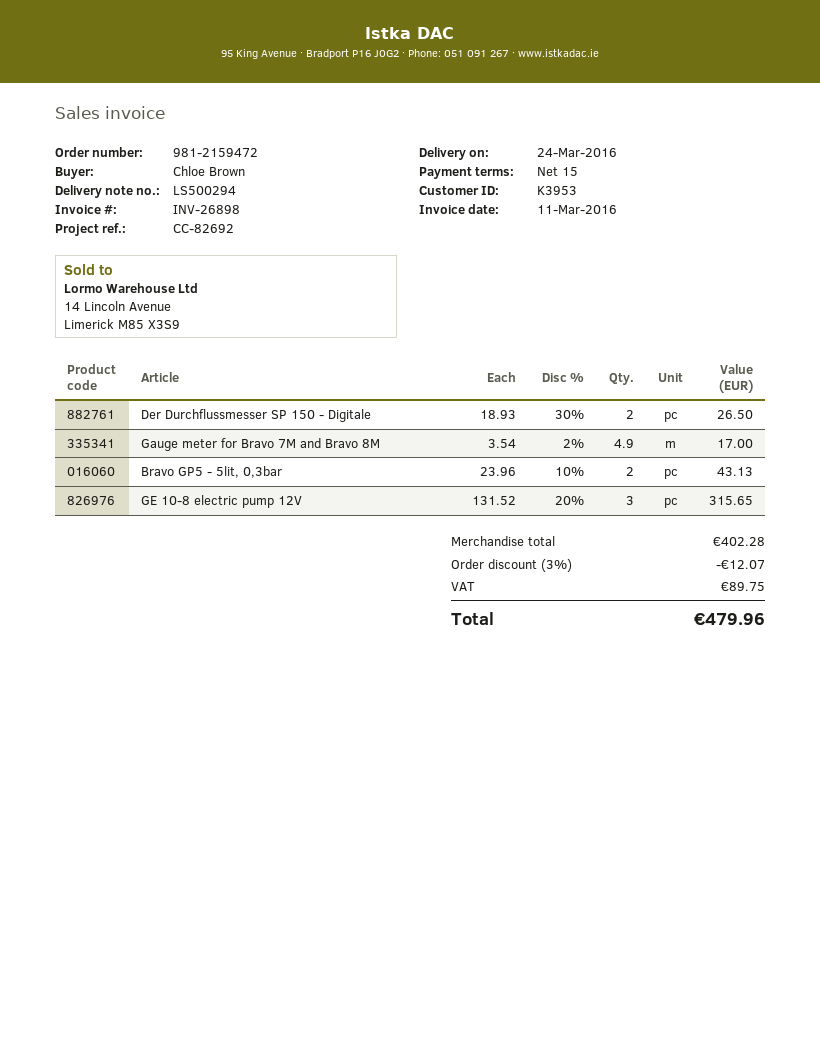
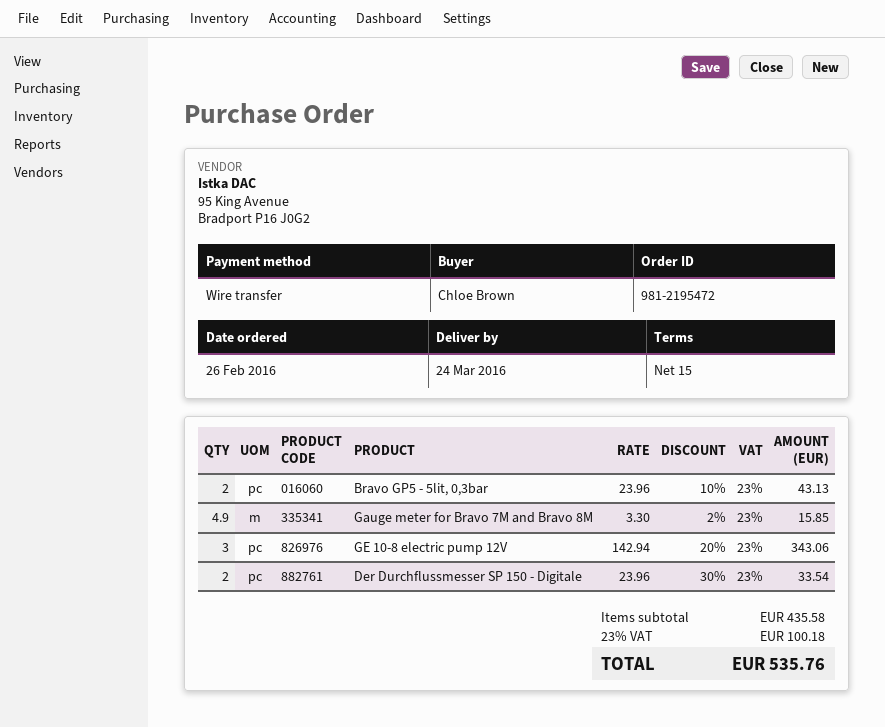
order number: 981-2159472 -> 981-2195472
Der Durchflussmesser SP 150 - Digitale: 2 x 18.93 - 30% = 26.50 -> 2 x 23.96 - 30% = 33.54
Gauge meter for Bravo 7M and Bravo 8M: 4.9 x 3.54 - 2% = 17.00 -> 4.9 x 3.30 - 2% = 15.85
GE 10-8 electric pump 12V: 3 x 131.52 - 20% = 315.65 -> 3 x 142.94 - 20% = 343.06
subtotal: 402.28 -> 435.58
discount: 3% = 12.07 -> none
tax: 89.75 -> 100.18
total: 479.96 -> 535.76

